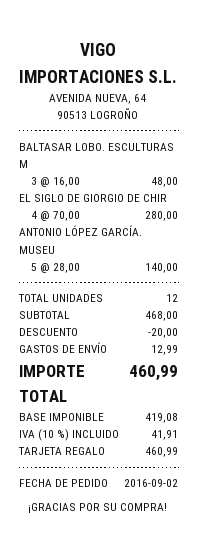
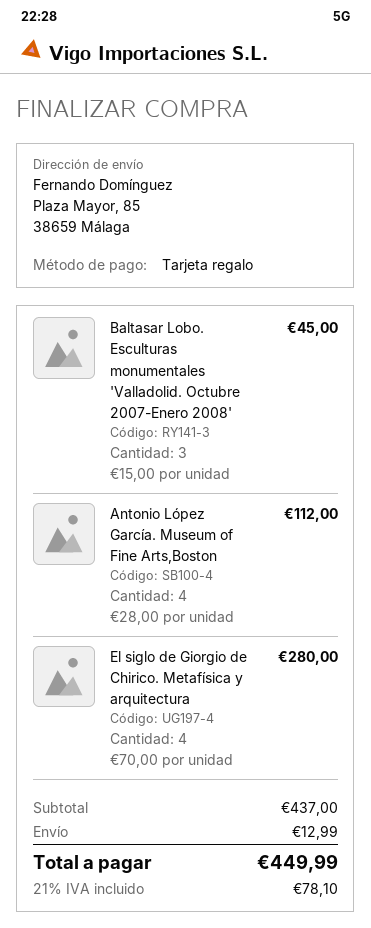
BALTASAR LOBO. ESCULTURAS M: 3 x 16.00 = 48.00 -> 3 x 15.00 = 45.00
ANTONIO LÓPEZ GARCÍA. MUSEU: 5 x 28.00 = 140.00 -> 4 x 28.00 = 112.00
subtotal: 468.00 -> 437.00
discount: 20.00 -> none
tax: 10% = 41.91 -> 21% = 78.10
total: 460.99 -> 449.99

